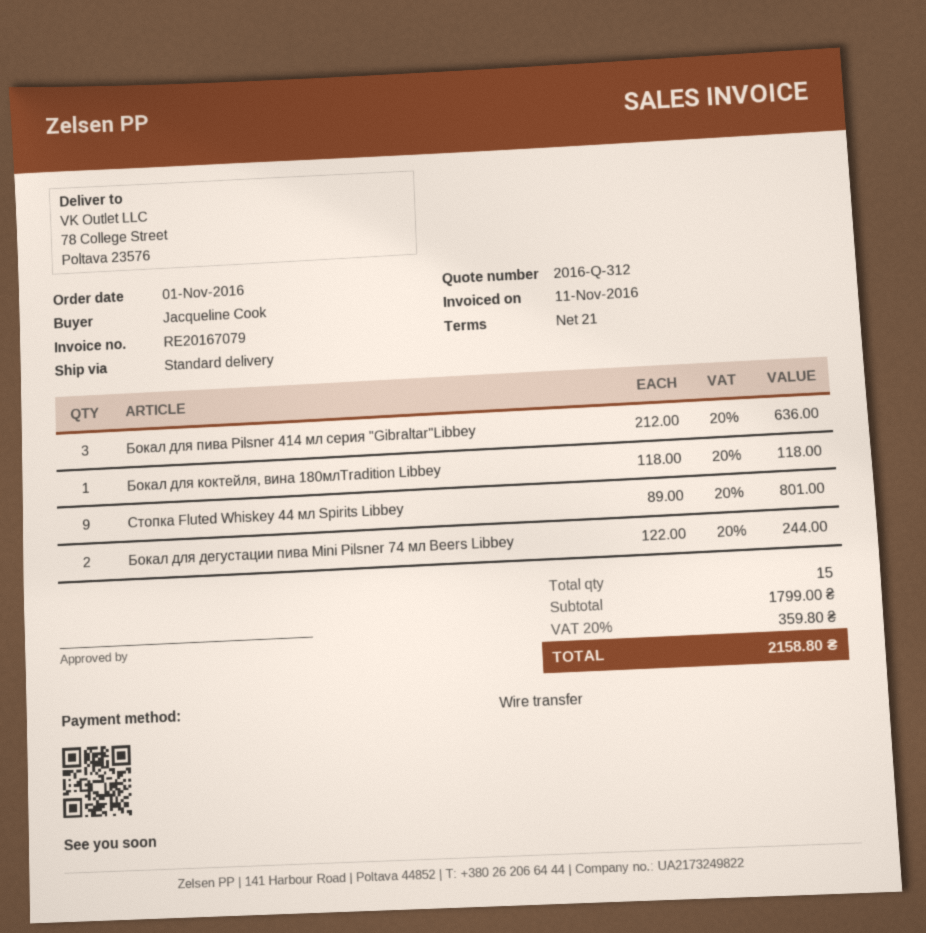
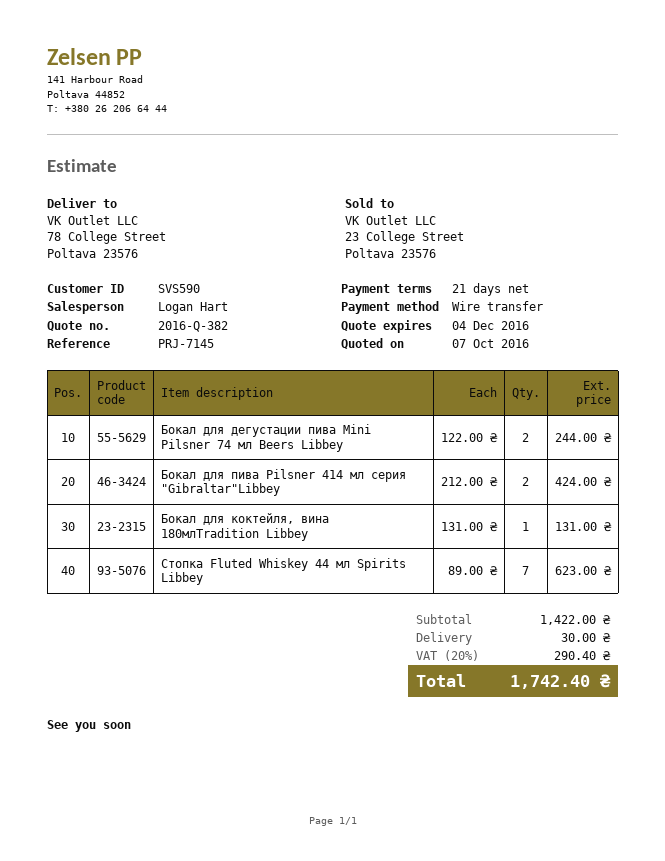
quote number: 2016-Q-312 -> 2016-Q-382
Бокал для пива Pilsner 414 мл серия "Gibraltar"Libbey: 3 x 212.00 = 636.00 -> 2 x 212.00 = 424.00
Бокал для коктейля, вина 180млTradition Libbey: 1 x 118.00 = 118.00 -> 1 x 131.00 = 131.00
Стопка Fluted Whiskey 44 мл Spirits Libbey: 9 x 89.00 = 801.00 -> 7 x 89.00 = 623.00
subtotal: 1799.00 -> 1422.00
shipping: none -> 30.00
tax: 20% = 359.80 -> 20% = 290.40
total: 2158.80 -> 1742.40

